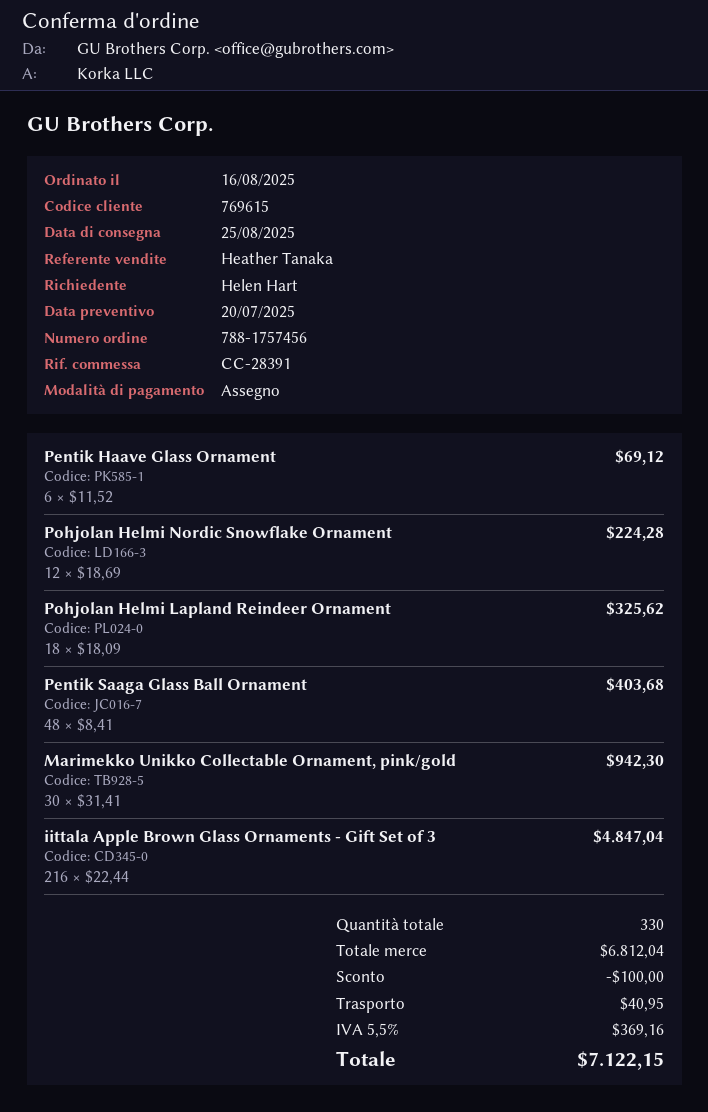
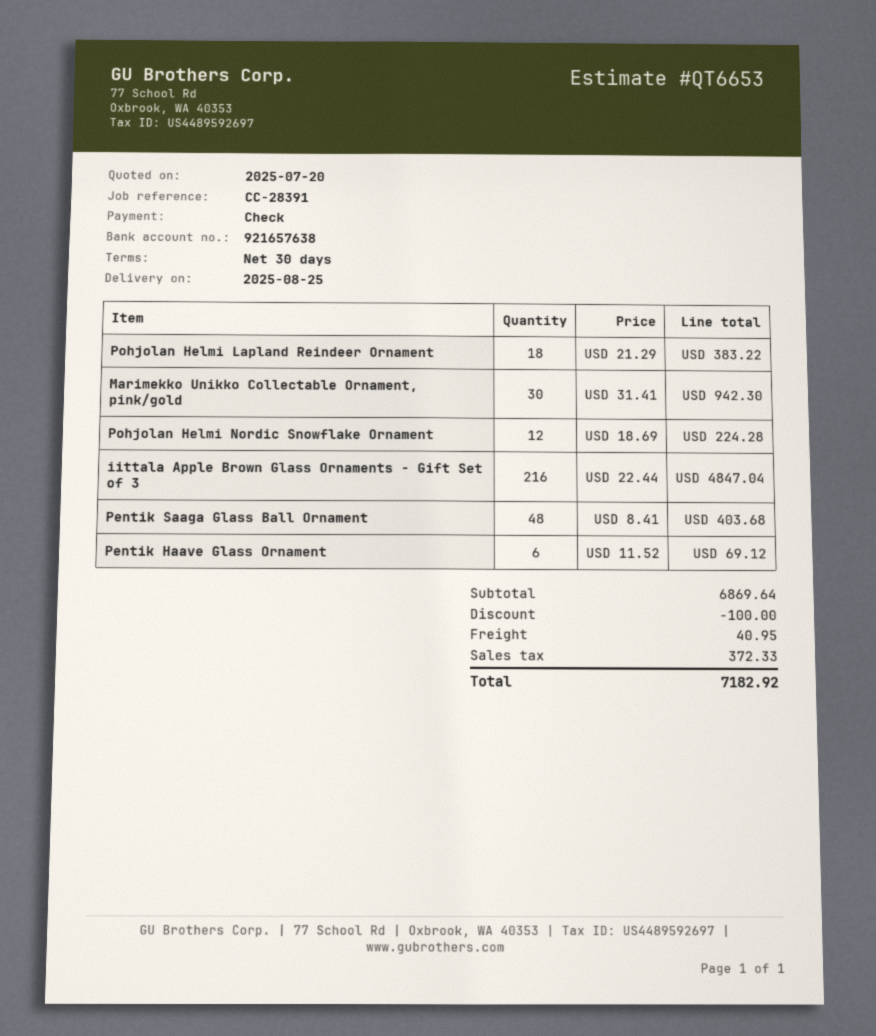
Pohjolan Helmi Lapland Reindeer Ornament: 18 x 18.09 = 325.62 -> 18 x 21.29 = 383.22
subtotal: 6812.04 -> 6869.64
tax: 369.16 -> 372.33
total: 7122.15 -> 7182.92

